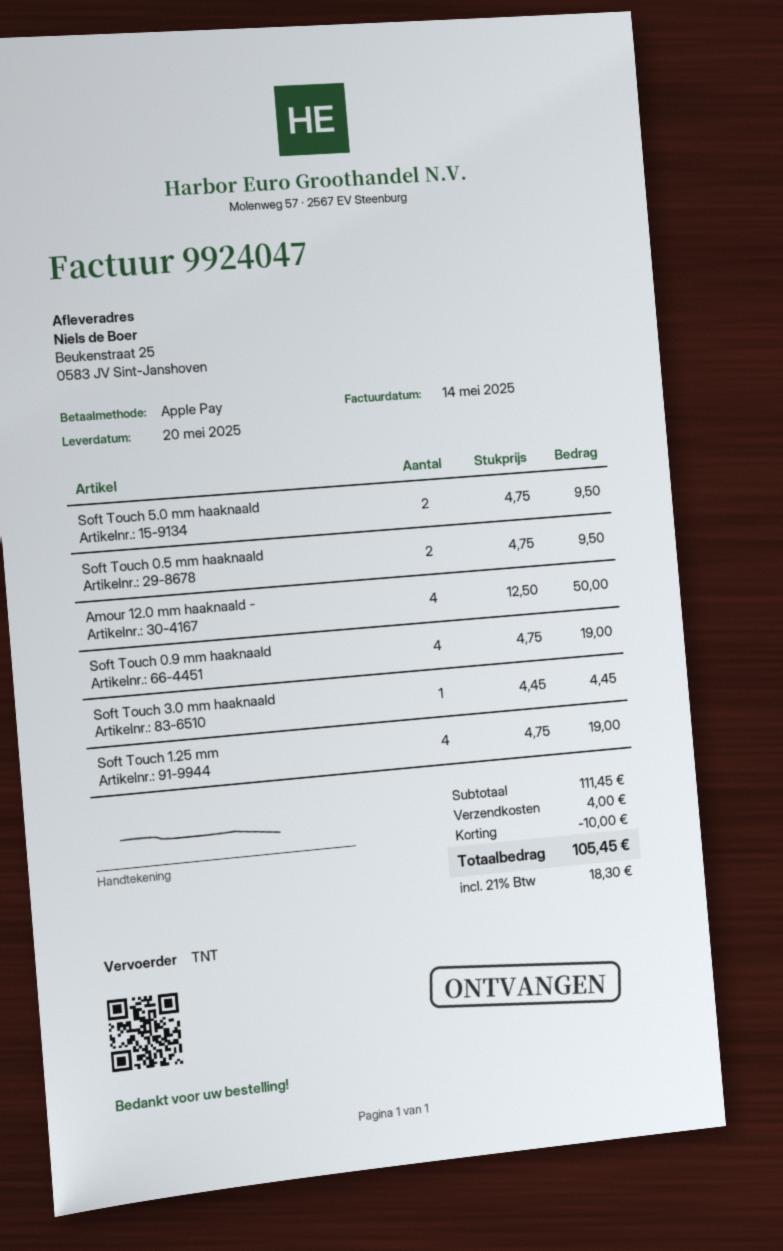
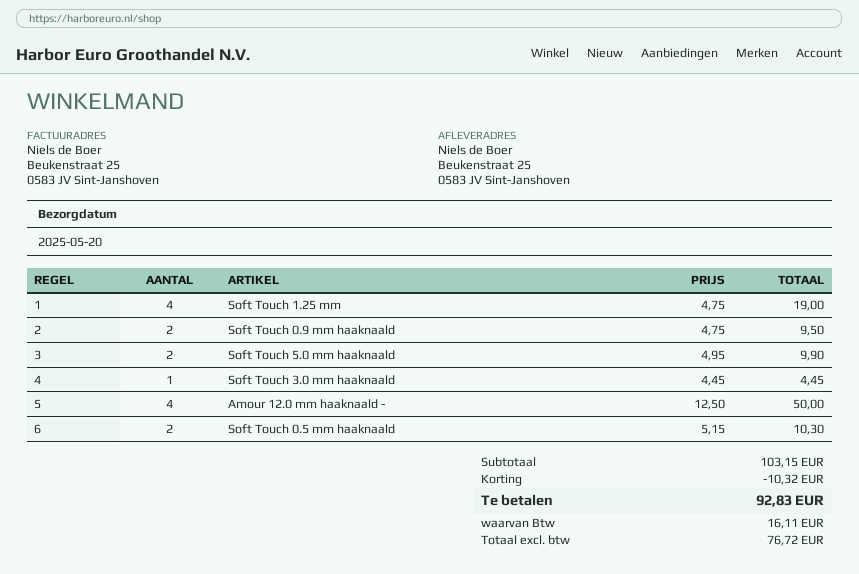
Soft Touch 5.0 mm haaknaald: 2 x 4.75 = 9.50 -> 2 x 4.95 = 9.90
Soft Touch 0.5 mm haaknaald: 2 x 4.75 = 9.50 -> 2 x 5.15 = 10.30
Soft Touch 0.9 mm haaknaald: 4 x 4.75 = 19.00 -> 2 x 4.75 = 9.50
subtotal: 111.45 -> 103.15
discount: 10.00 -> 10.32
shipping: 4.00 -> none
tax: 18.30 -> 16.11
total: 105.45 -> 92.83

